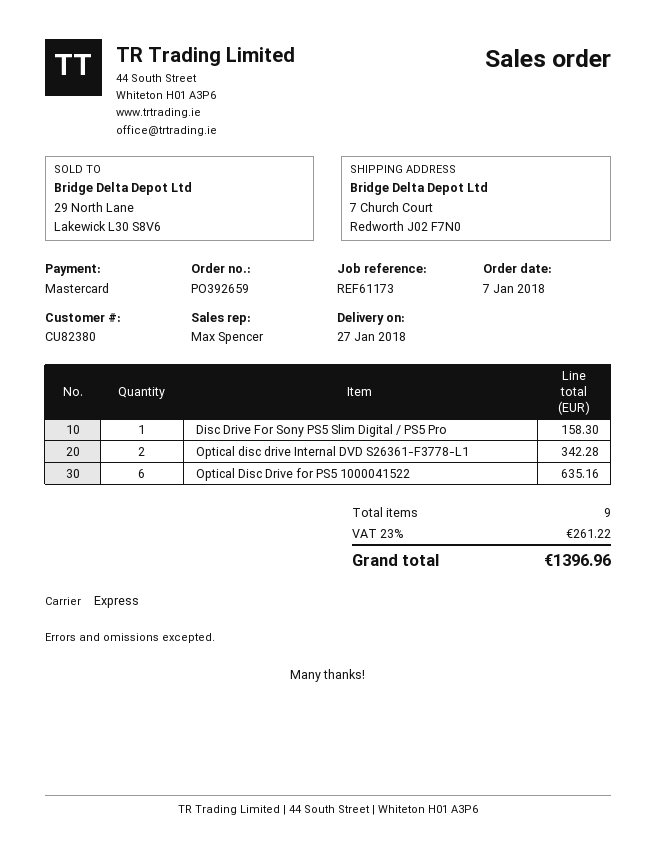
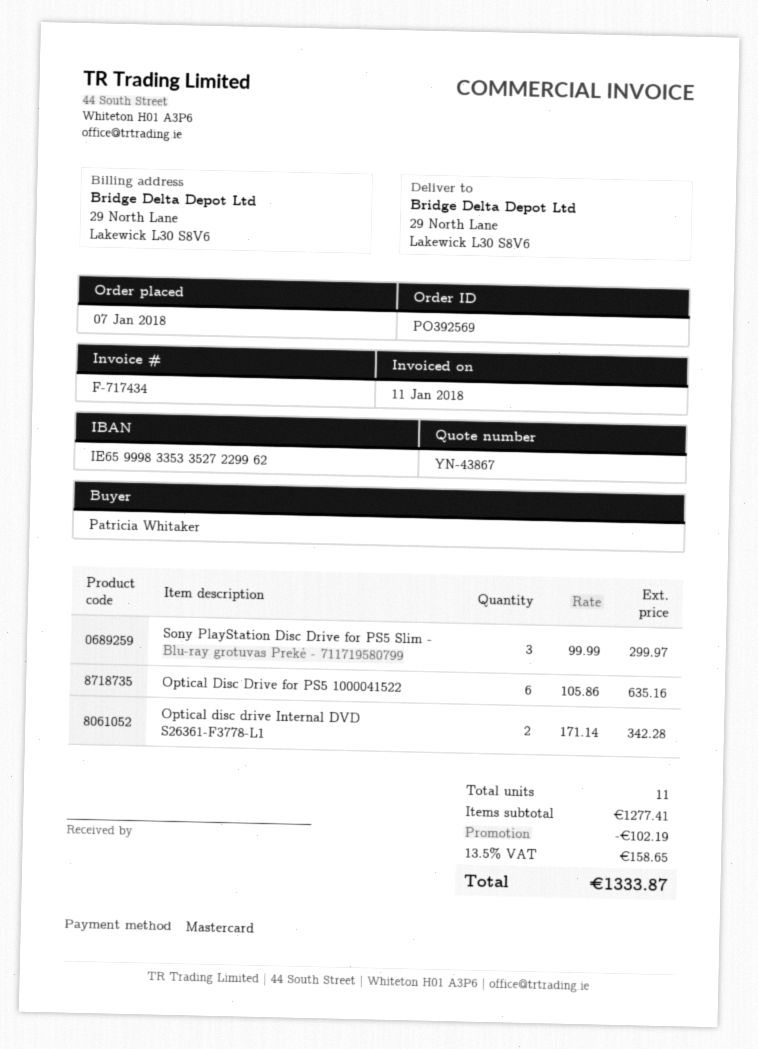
order number: PO392659 -> PO392569
ship to: 7 Church Court, Redworth J02 F7N0 -> 29 North Lane, Lakewick L30 S8V6
Disc Drive For Sony PS5 Slim Digital / PS5 Pro: 1 for 158.30 -> none
Sony PlayStation Disc Drive for PS5 Slim - Blu-ray grotuvas Prekė - 711719580799: none -> 3 for 299.97
total quantity: 9 -> 11
discount: none -> 102.19
tax: 23% = 261.22 -> 13.5% = 158.65
total: 1396.96 -> 1333.87

